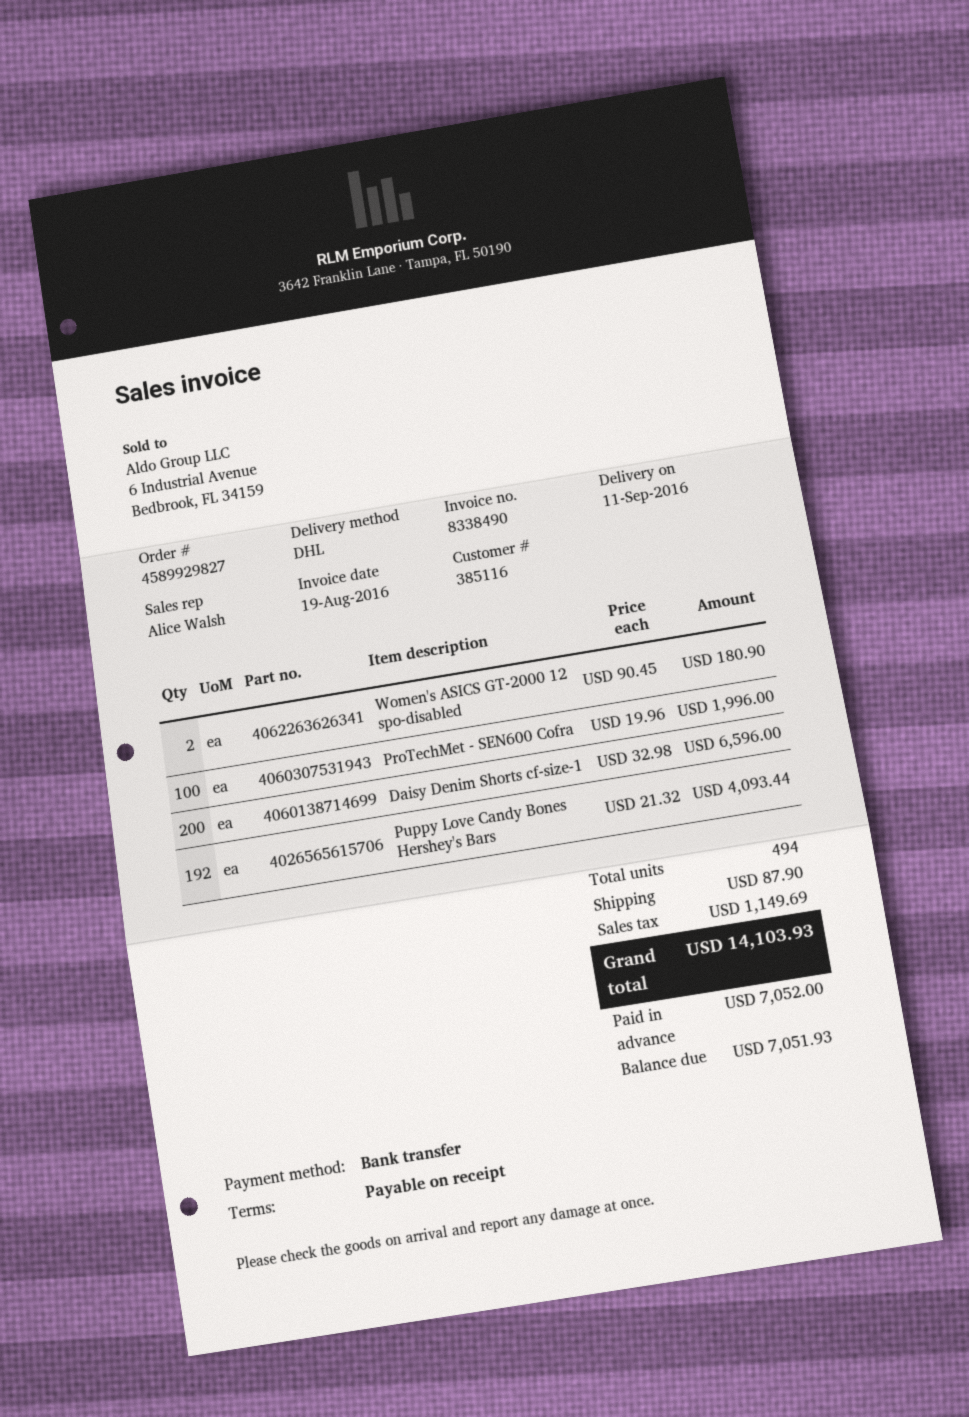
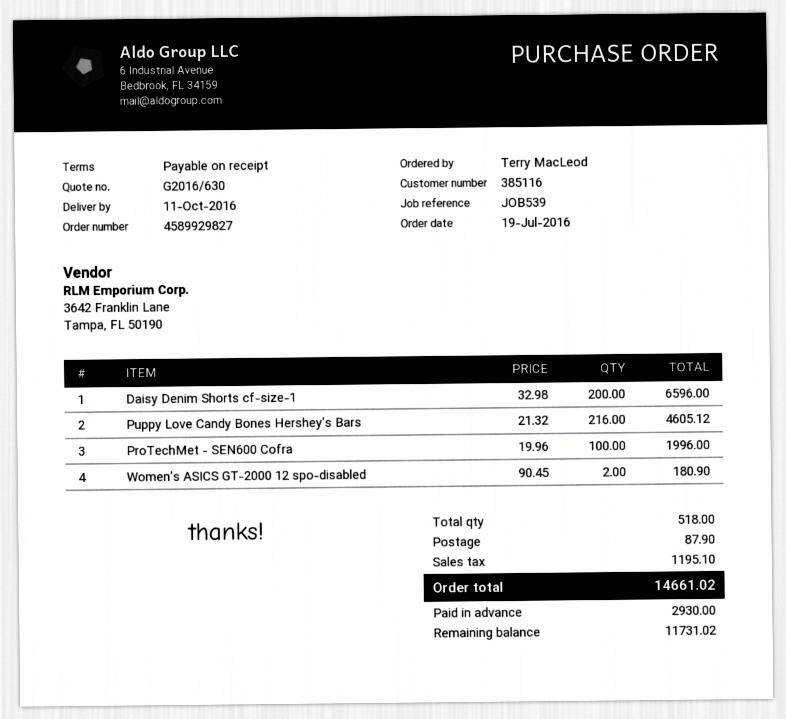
delivery date: 2016-09-11 -> 2016-10-11
Puppy Love Candy Bones Hershey's Bars: 192 x 21.32 = 4093.44 -> 216 x 21.32 = 4605.12
total quantity: 494 -> 518
tax: 1149.69 -> 1195.10
total: 14103.93 -> 14661.02
deposit: 7052.00 -> 2930.00
balance: 7051.93 -> 11731.02

